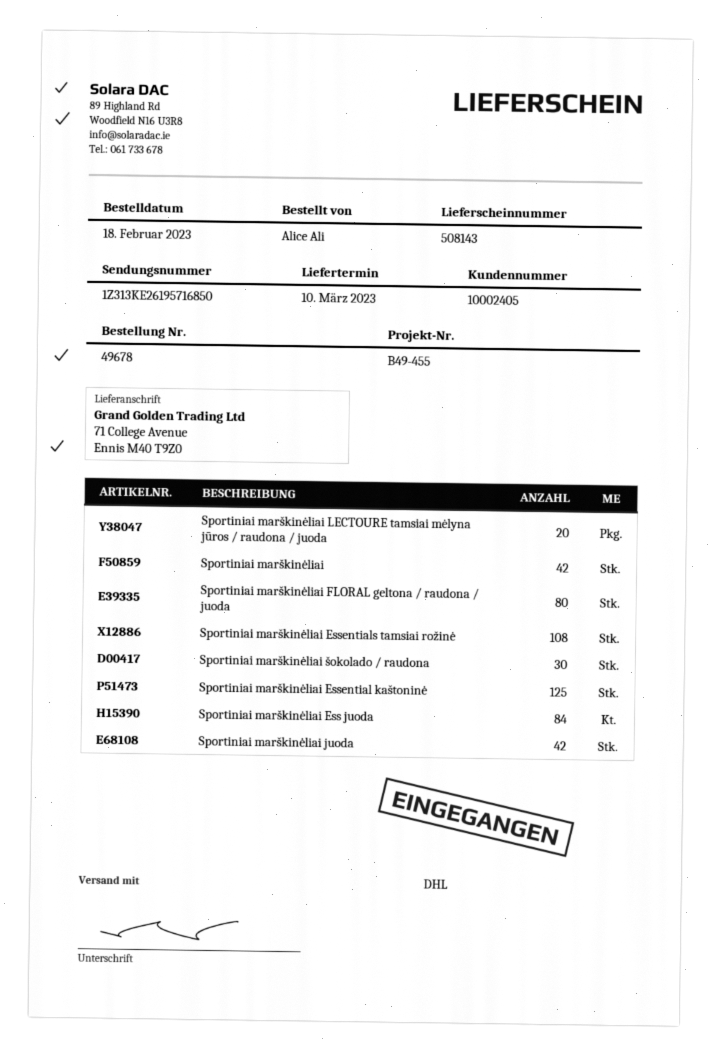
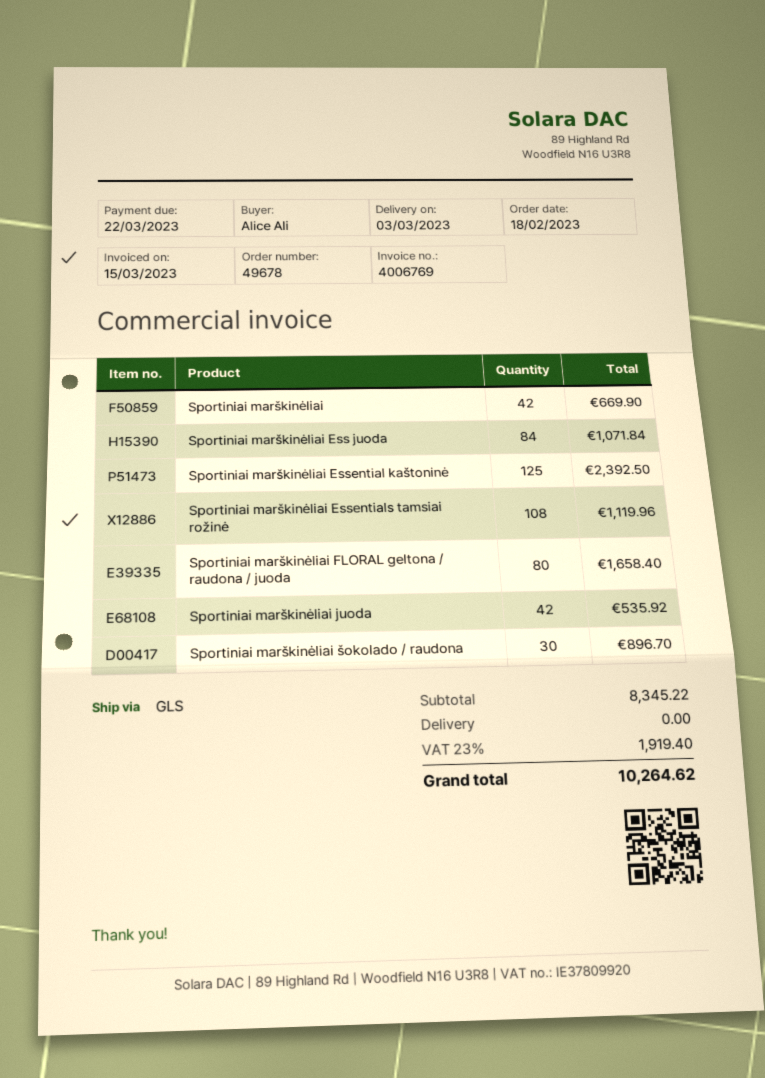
delivery date: 2023-03-10 -> 2023-03-03
shipping method: DHL -> GLS
Sportiniai marškinėliai LECTOURE tamsiai mėlyna jūros / raudona / juoda: 20 -> none

